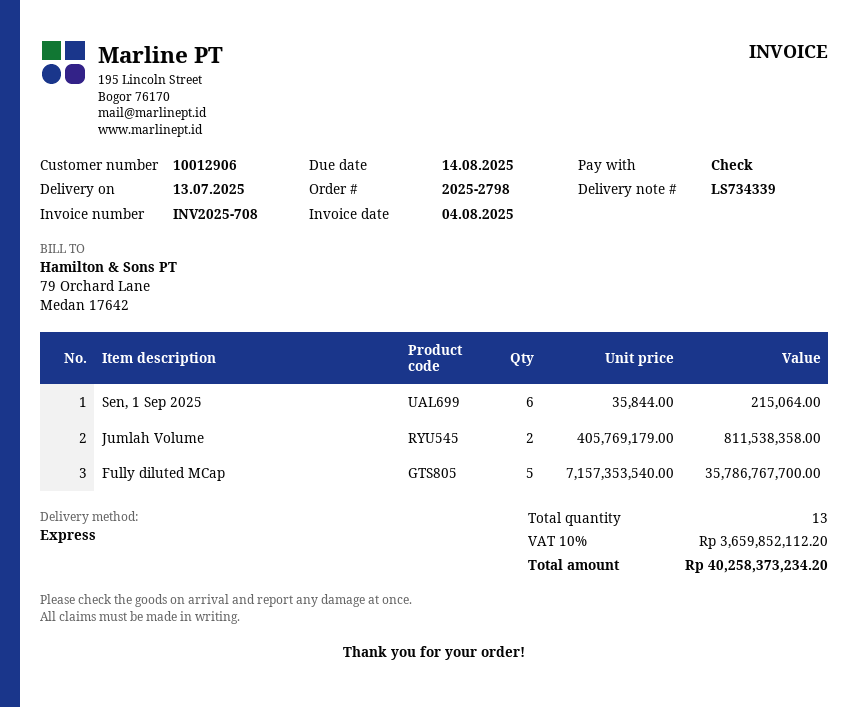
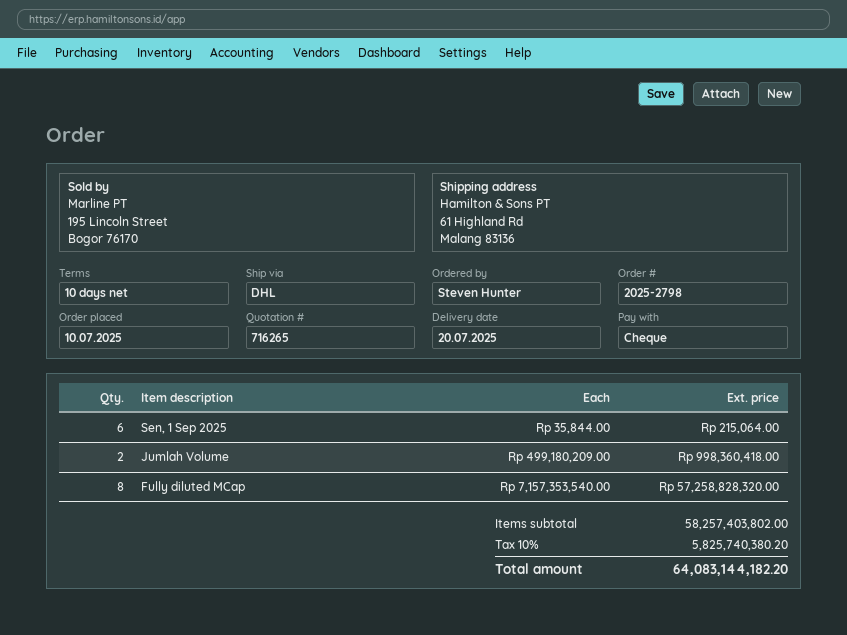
delivery date: 2025-07-13 -> 2025-07-20
shipping method: express -> DHL
Jumlah Volume: 2 x 405769179.00 = 811538358.00 -> 2 x 499180209.00 = 998360418.00
Fully diluted MCap: 5 x 7157353540.00 = 35786767700.00 -> 8 x 7157353540.00 = 57258828320.00
tax: 10% = 3659852112.20 -> 10% = 5825740380.20
total: 40258373234.20 -> 64083144182.20

